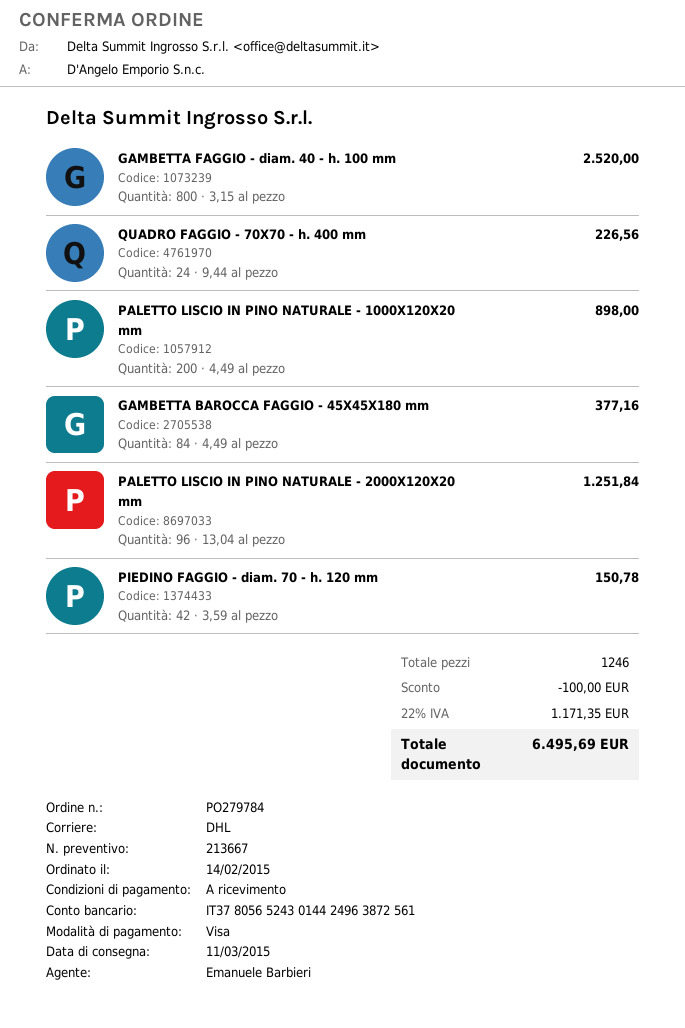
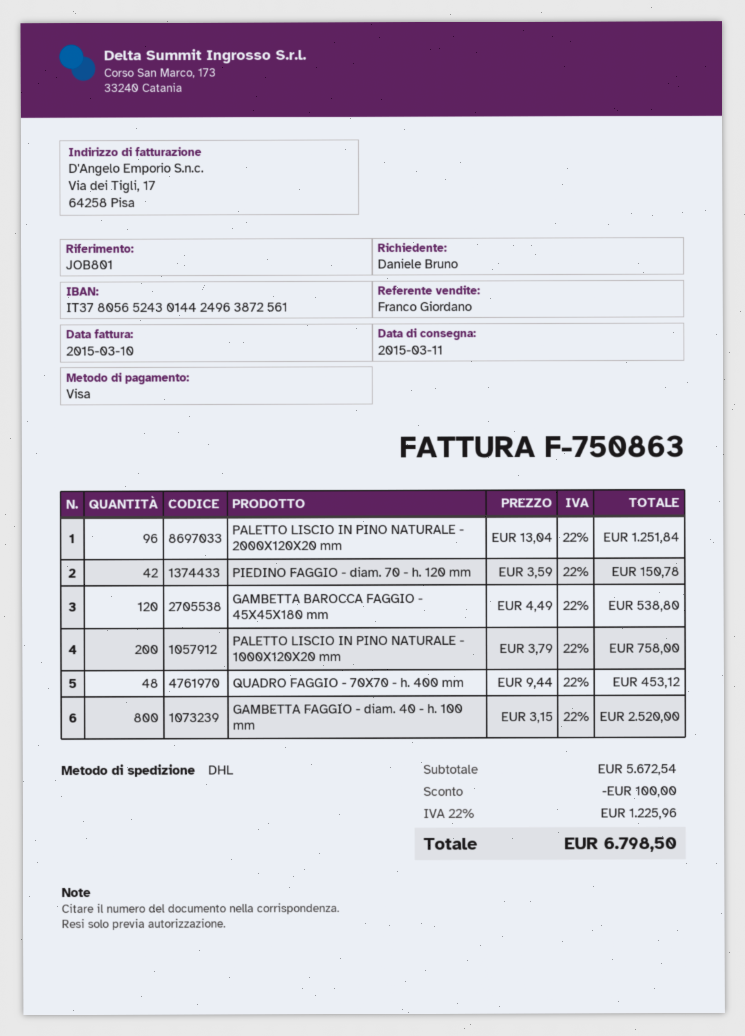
sales rep: Emanuele Barbieri -> Franco Giordano
QUADRO FAGGIO - 70X70 - h. 400 mm: 24 x 9.44 = 226.56 -> 48 x 9.44 = 453.12
PALETTO LISCIO IN PINO NATURALE - 1000X120X20 mm: 200 x 4.49 = 898.00 -> 200 x 3.79 = 758.00
GAMBETTA BAROCCA FAGGIO - 45X45X180 mm: 84 x 4.49 = 377.16 -> 120 x 4.49 = 538.80
tax: 22% = 1171.35 -> 22% = 1225.96
total: 6495.69 -> 6798.50

